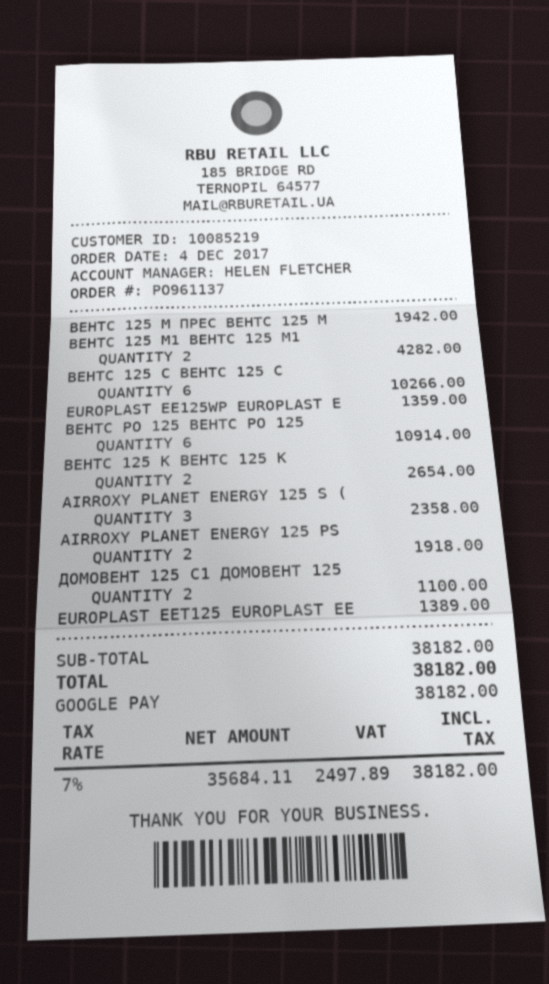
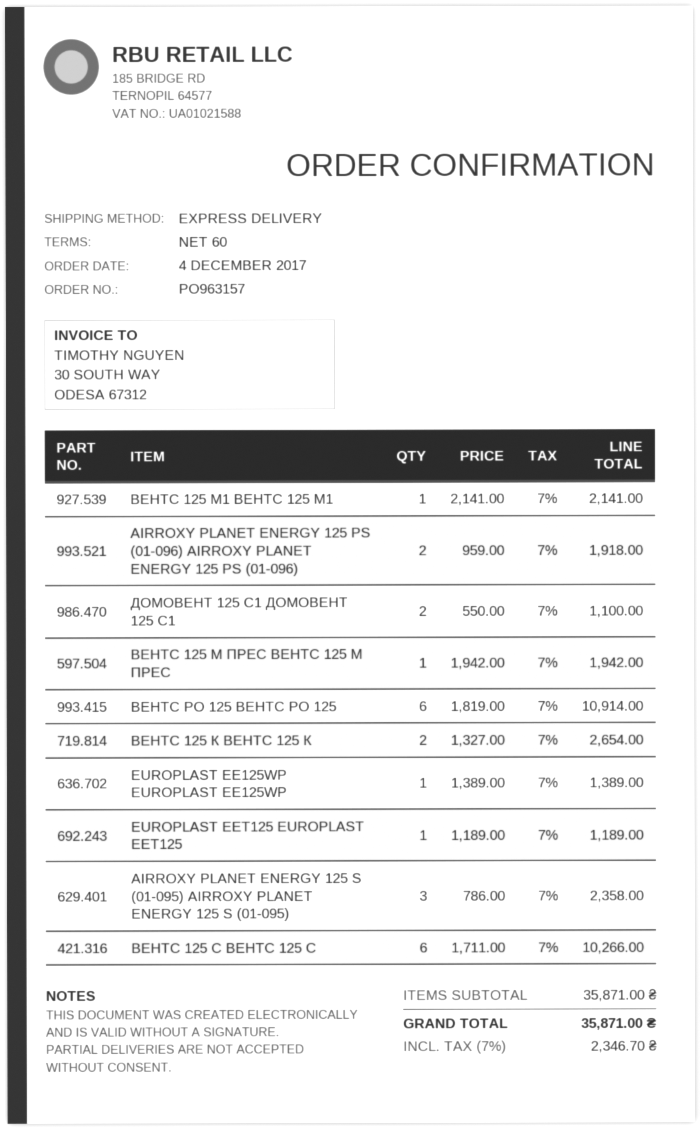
order number: PO961137 -> PO963157
ВЕНТС 125 М1 ВЕНТС 125 М1: 2 for 4282.00 -> 1 for 2141.00
EUROPLAST EE125WP EUROPLAST E: 1 for 1359.00 -> 1 for 1389.00
EUROPLAST EET125 EUROPLAST EE: 1 for 1389.00 -> 1 for 1189.00
subtotal: 38182.00 -> 35871.00
tax: 7% = 2497.89 -> 7% = 2346.70
total: 38182.00 -> 35871.00

